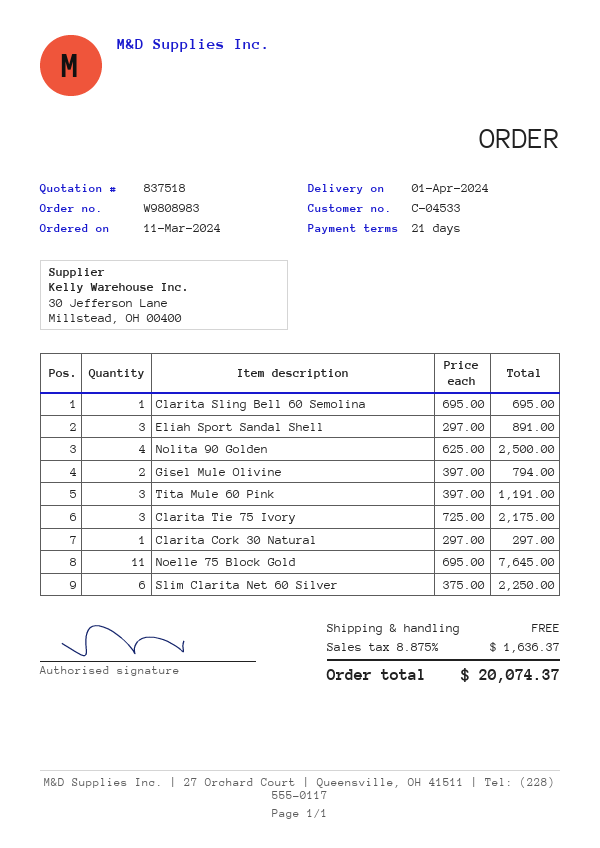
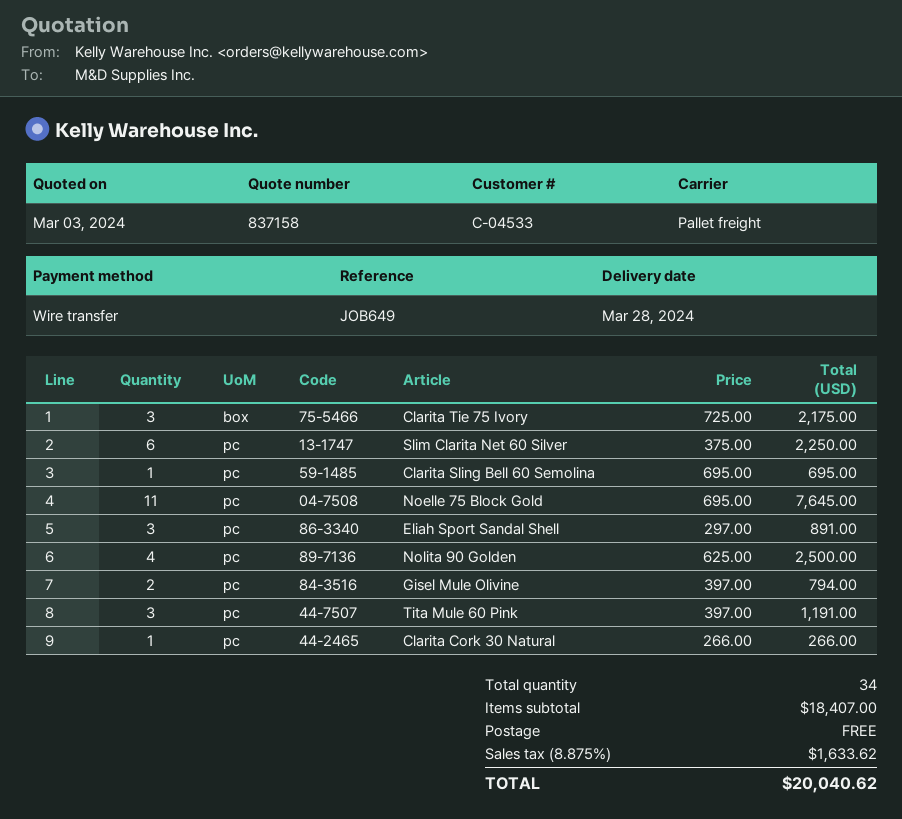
quote number: 837518 -> 837158
delivery date: 2024-04-01 -> 2024-03-28
Clarita Cork 30 Natural: 1 x 297.00 = 297.00 -> 1 x 266.00 = 266.00
tax: 8.875% = 1636.37 -> 8.875% = 1633.62
total: 20074.37 -> 20040.62

